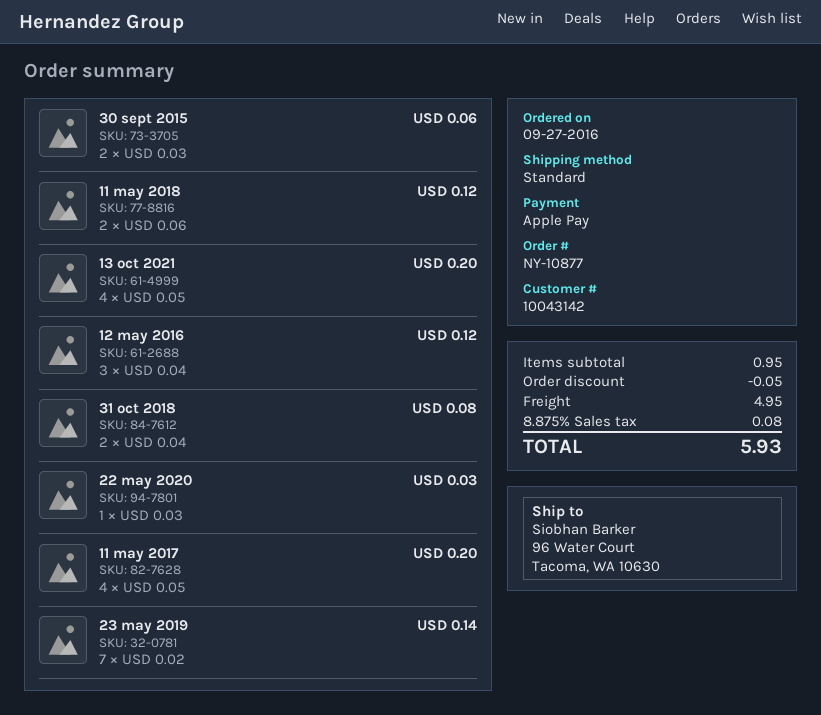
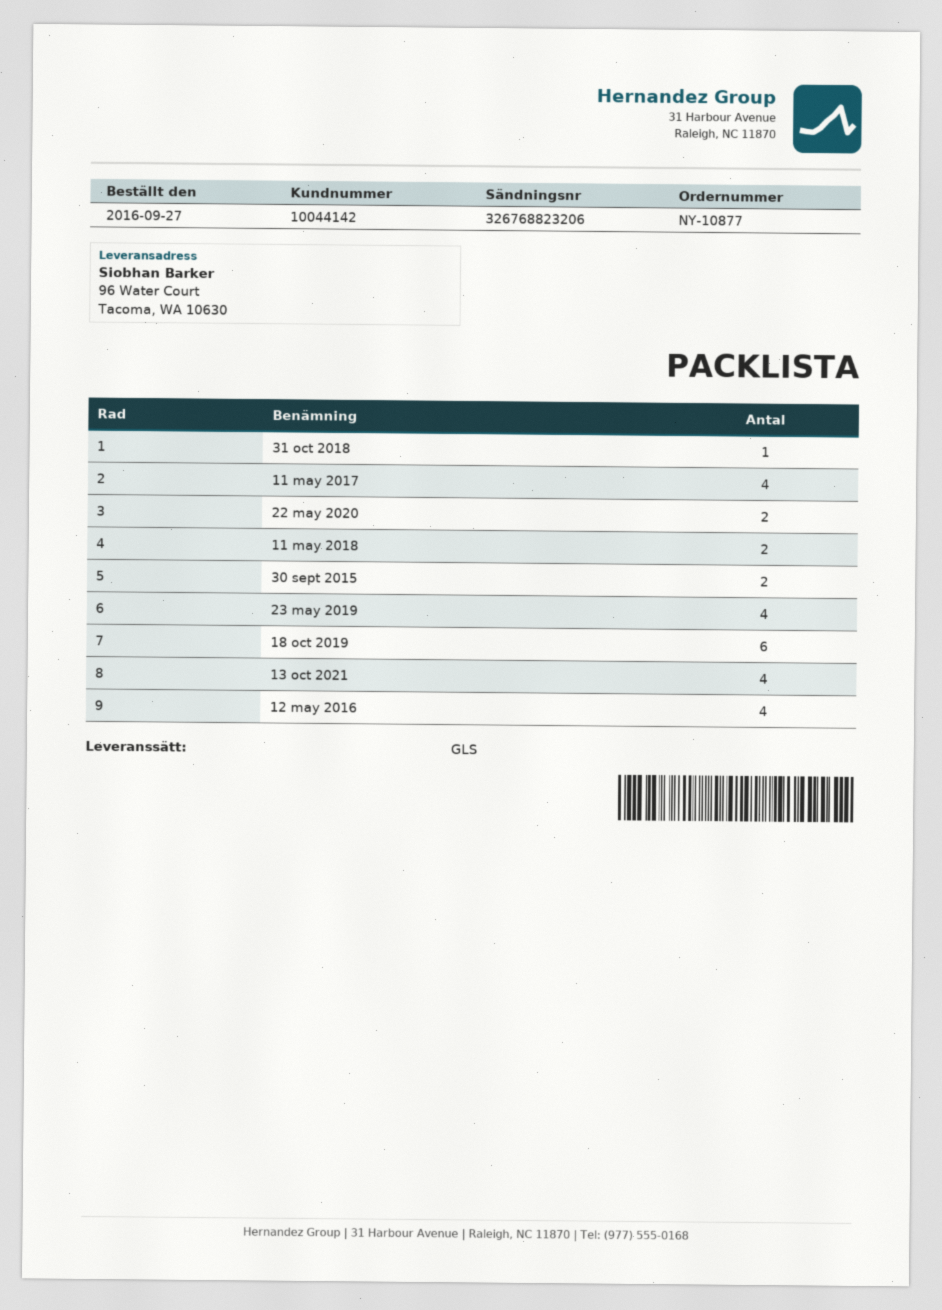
customer number: 10043142 -> 10044142
shipping method: standard -> GLS
12 may 2016: 3 -> 4
31 oct 2018: 2 -> 1
22 may 2020: 1 -> 2
23 may 2019: 7 -> 4
18 oct 2019: none -> 6

